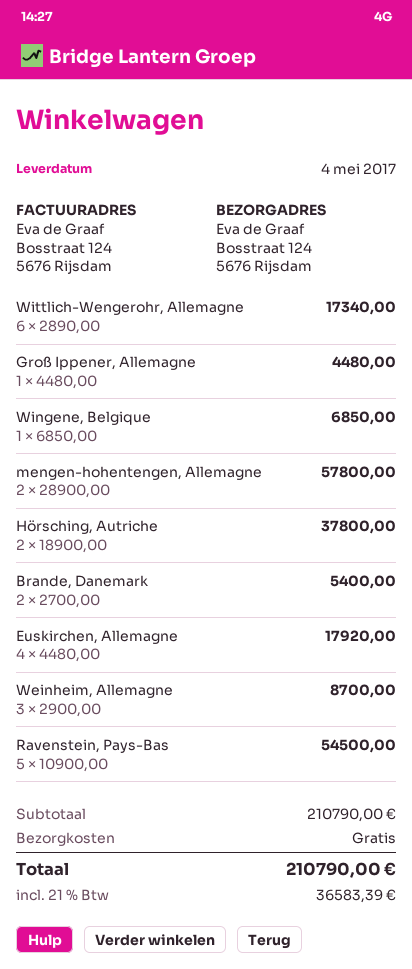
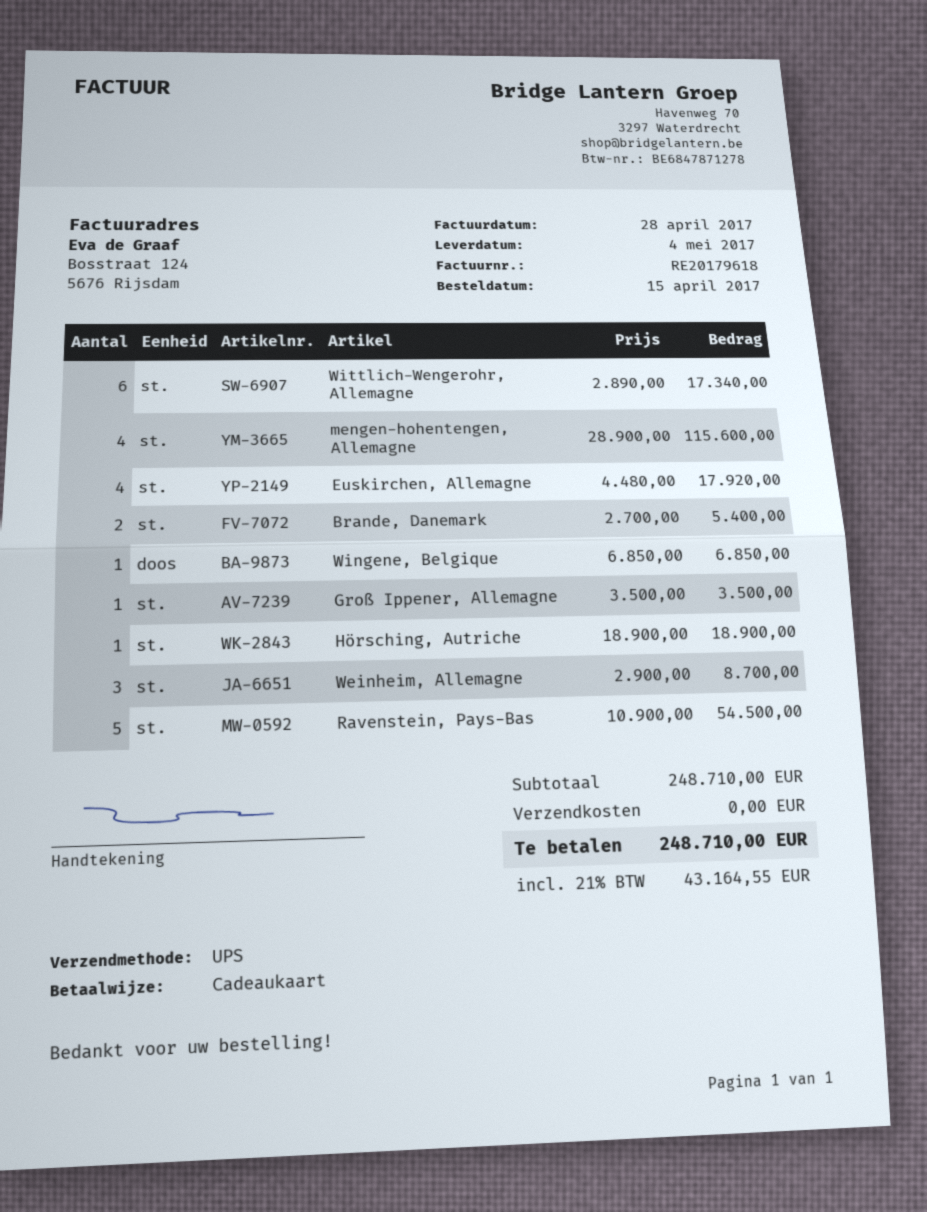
Groß Ippener, Allemagne: 1 x 4480.00 = 4480.00 -> 1 x 3500.00 = 3500.00
mengen-hohentengen, Allemagne: 2 x 28900.00 = 57800.00 -> 4 x 28900.00 = 115600.00
Hörsching, Autriche: 2 x 18900.00 = 37800.00 -> 1 x 18900.00 = 18900.00
subtotal: 210790.00 -> 248710.00
tax: 21% = 36583.39 -> 21% = 43164.55
total: 210790.00 -> 248710.00

